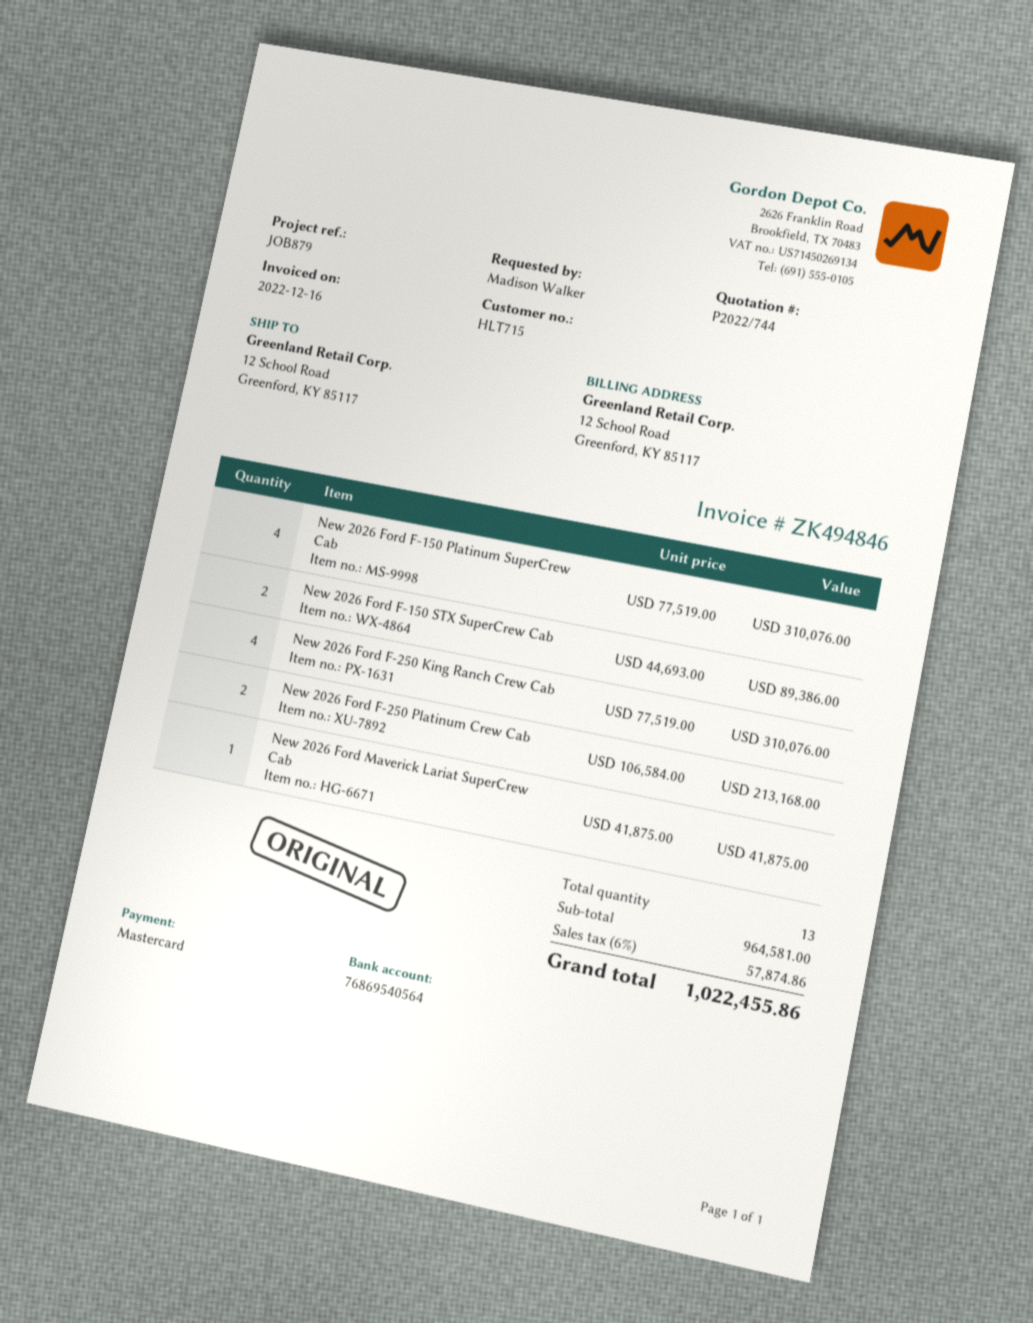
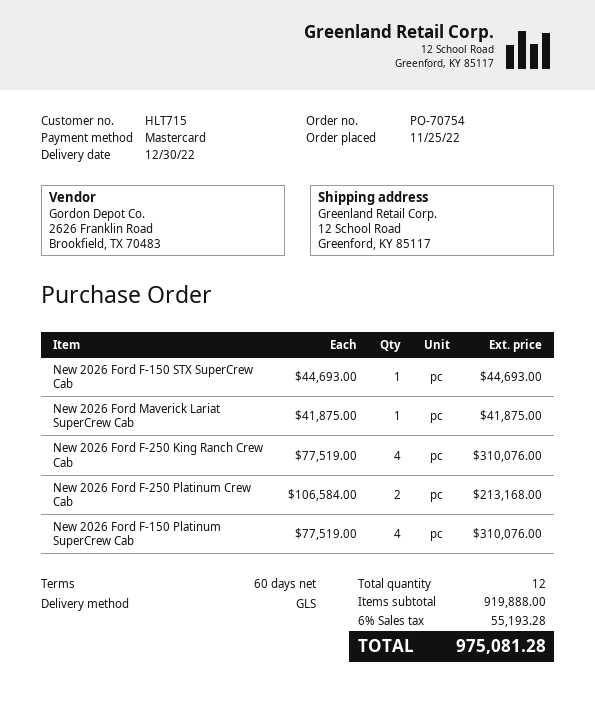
New 2026 Ford F-150 STX SuperCrew Cab: 2 x 44693.00 = 89386.00 -> 1 x 44693.00 = 44693.00
total quantity: 13 -> 12
subtotal: 964581.00 -> 919888.00
tax: 6% = 57874.86 -> 6% = 55193.28
total: 1022455.86 -> 975081.28

